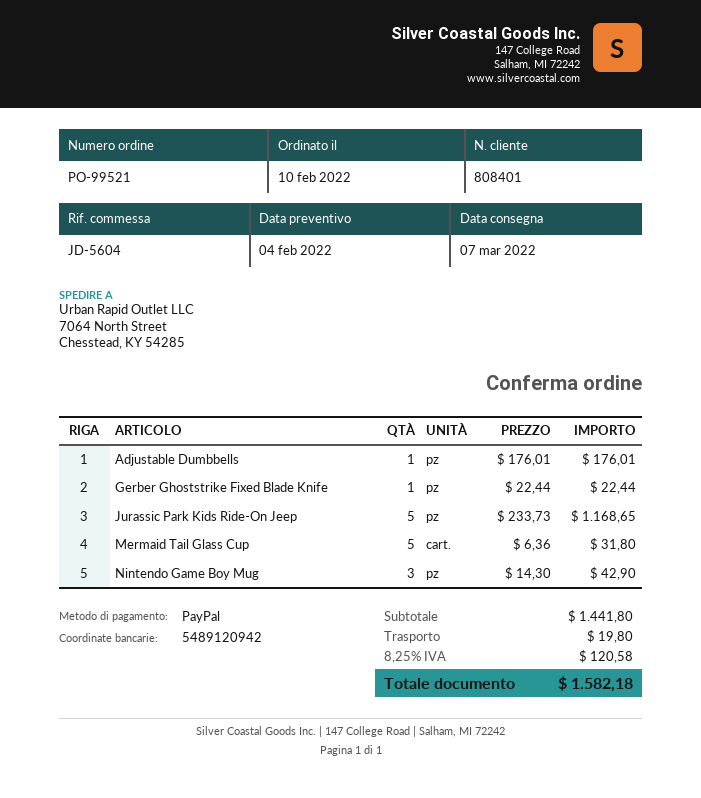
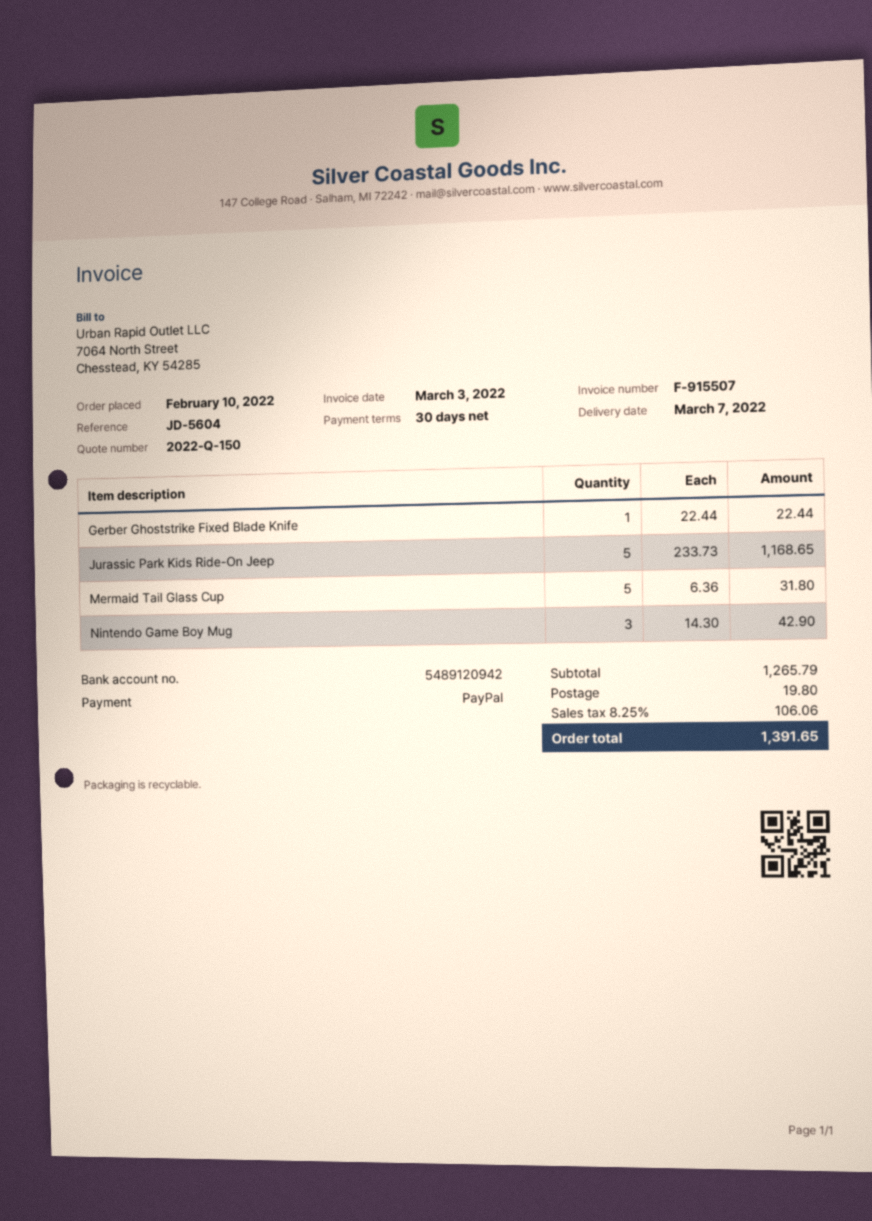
Adjustable Dumbbells: 1 x 176.01 = 176.01 -> none
subtotal: 1441.80 -> 1265.79
tax: 8.25% = 120.58 -> 8.25% = 106.06
total: 1582.18 -> 1391.65

